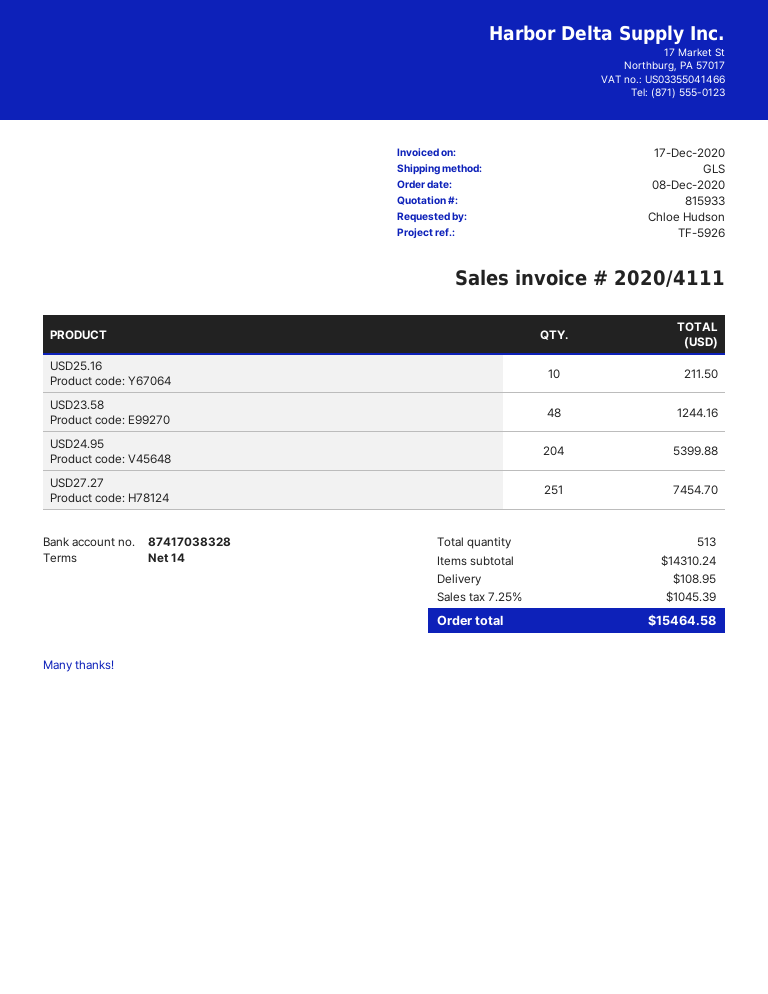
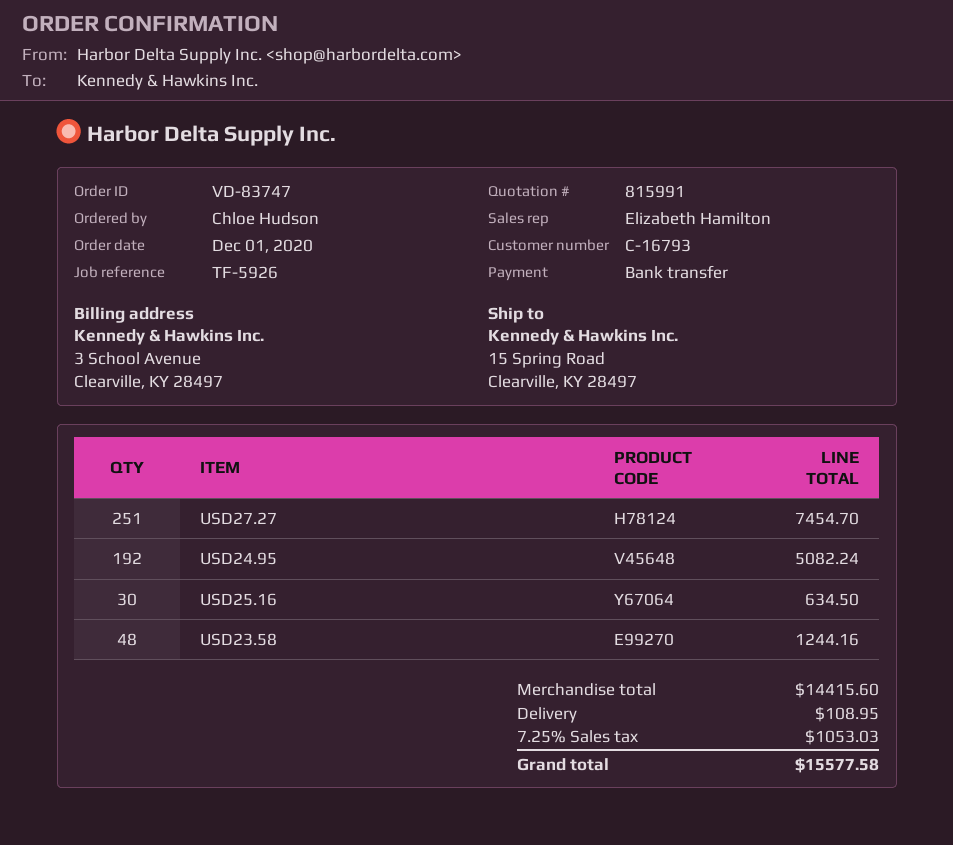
quote number: 815933 -> 815991
order date: 2020-12-08 -> 2020-12-01
USD25.16: 10 for 211.50 -> 30 for 634.50
USD24.95: 204 for 5399.88 -> 192 for 5082.24
subtotal: 14310.24 -> 14415.60
tax: 7.25% = 1045.39 -> 7.25% = 1053.03
total: 15464.58 -> 15577.58

